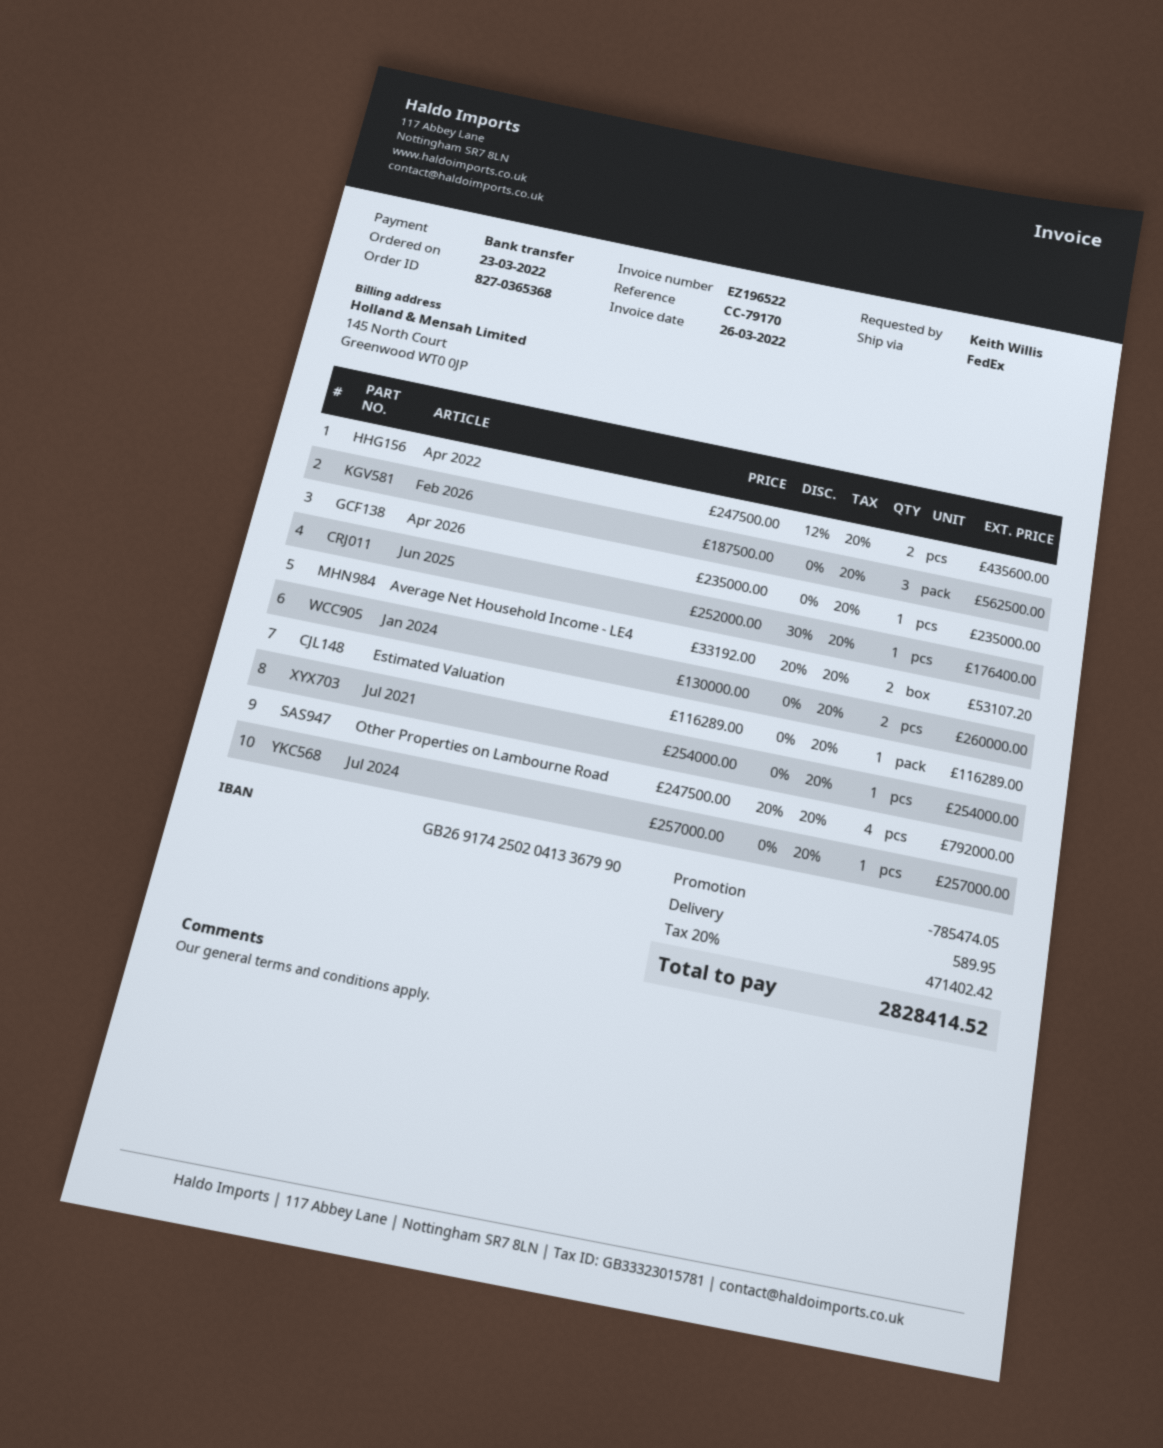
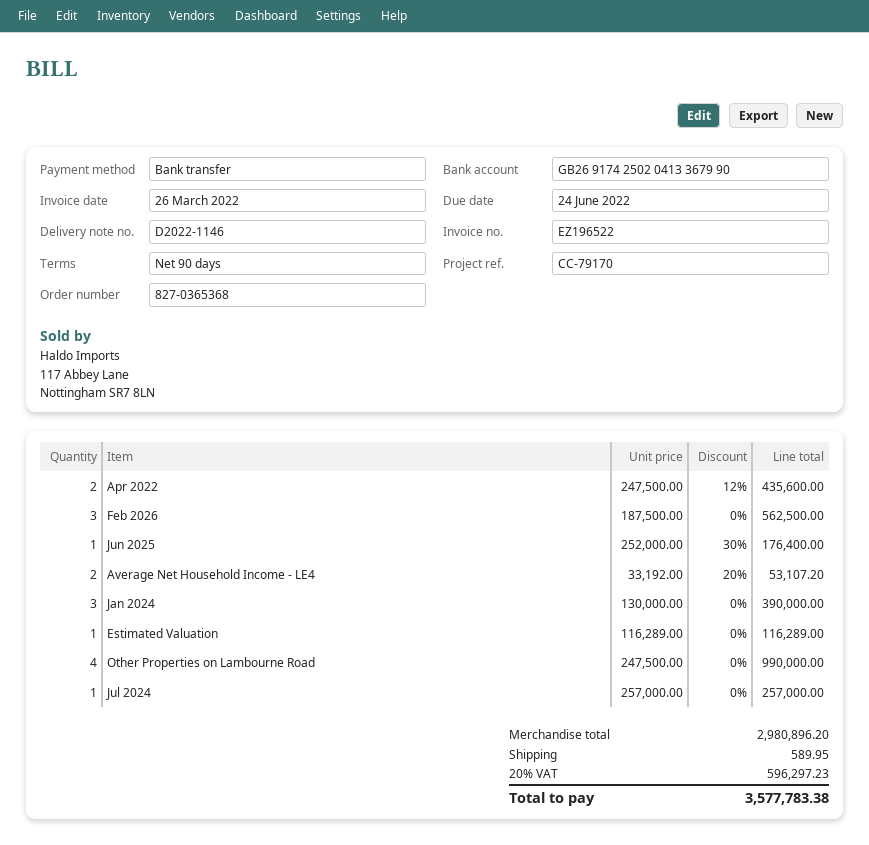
Apr 2026: 1 x 235000.00 = 235000.00 -> none
Jan 2024: 2 x 130000.00 = 260000.00 -> 3 x 130000.00 = 390000.00
Jul 2021: 1 x 254000.00 = 254000.00 -> none
Other Properties on Lambourne Road: 4 x 247500.00 - 20% = 792000.00 -> 4 x 247500.00 = 990000.00
discount: 785474.05 -> none
tax: 20% = 471402.42 -> 20% = 596297.23
total: 2828414.52 -> 3577783.38

